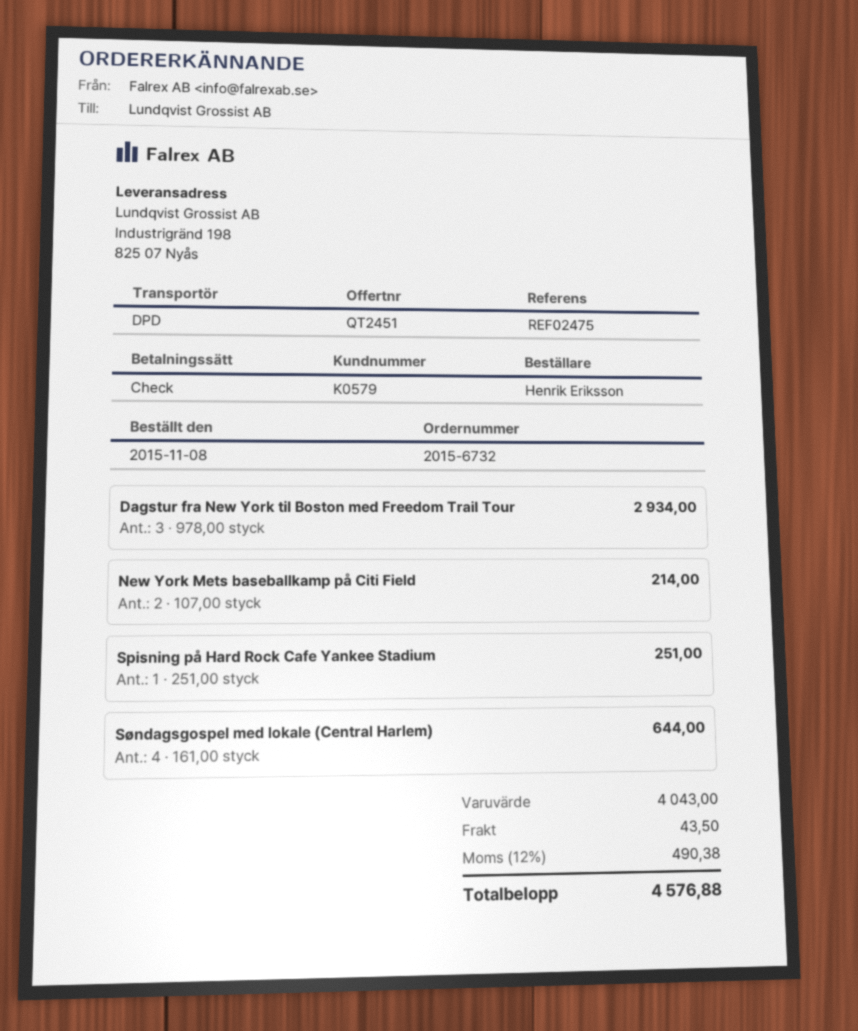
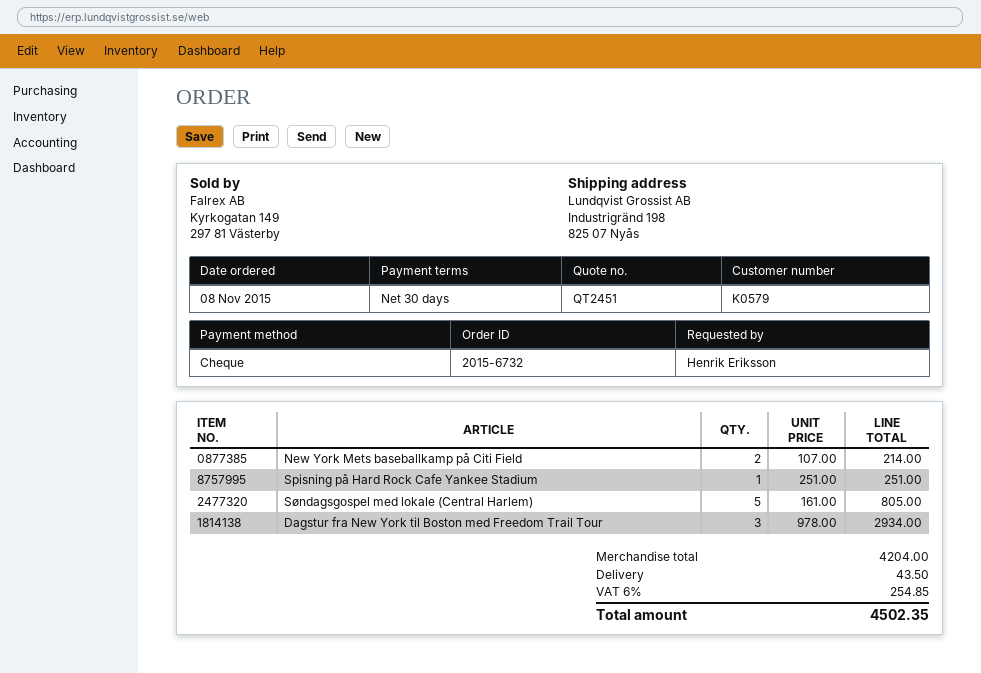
Søndagsgospel med lokale (Central Harlem): 4 x 161.00 = 644.00 -> 5 x 161.00 = 805.00
subtotal: 4043.00 -> 4204.00
tax: 12% = 490.38 -> 6% = 254.85
total: 4576.88 -> 4502.35

